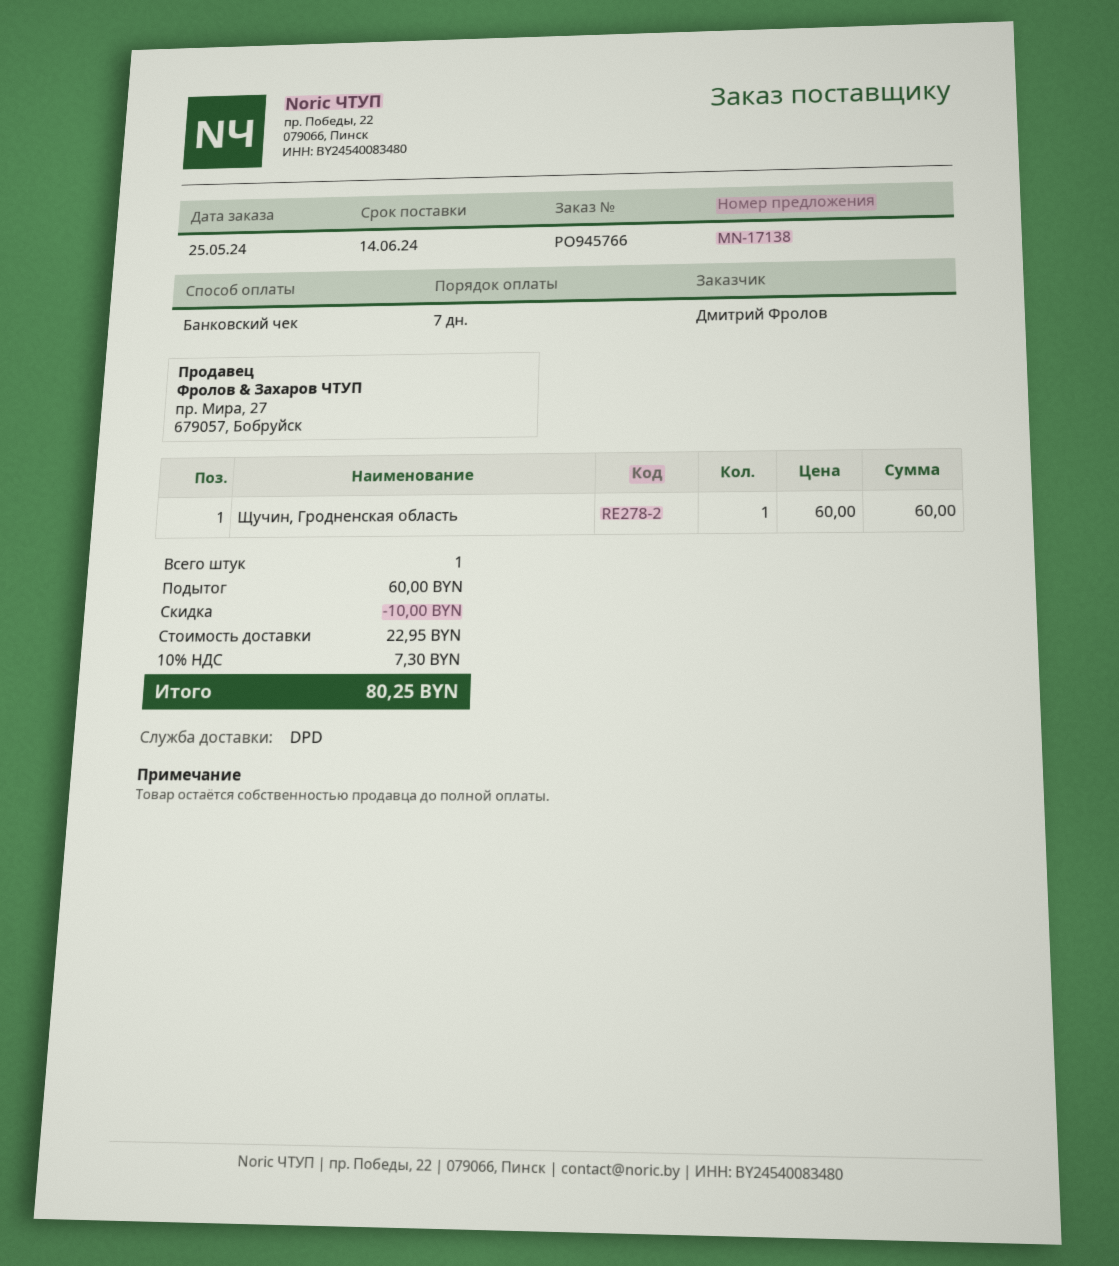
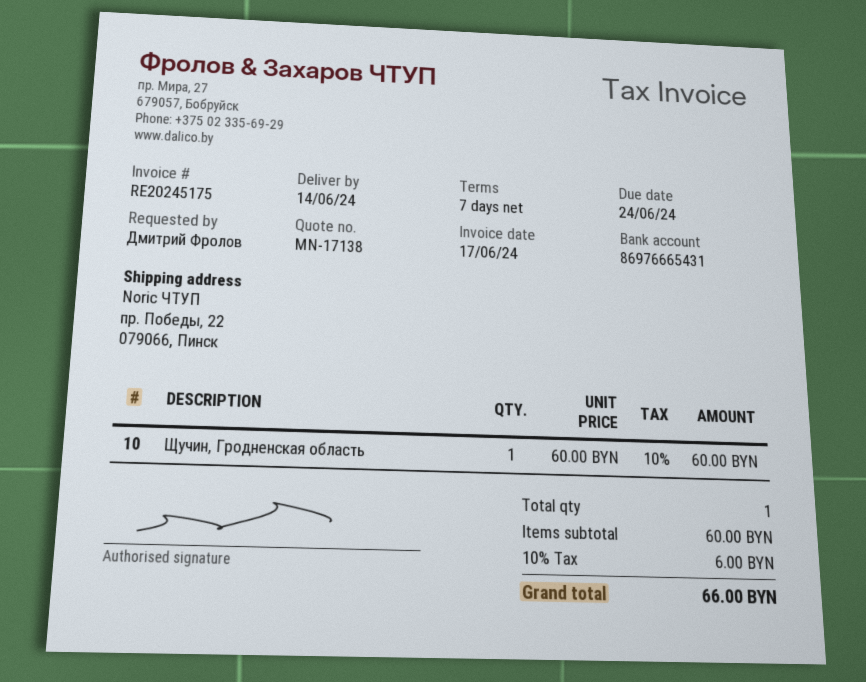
discount: 10.00 -> none
shipping: 22.95 -> none
tax: 10% = 7.30 -> 10% = 6.00
total: 80.25 -> 66.00

